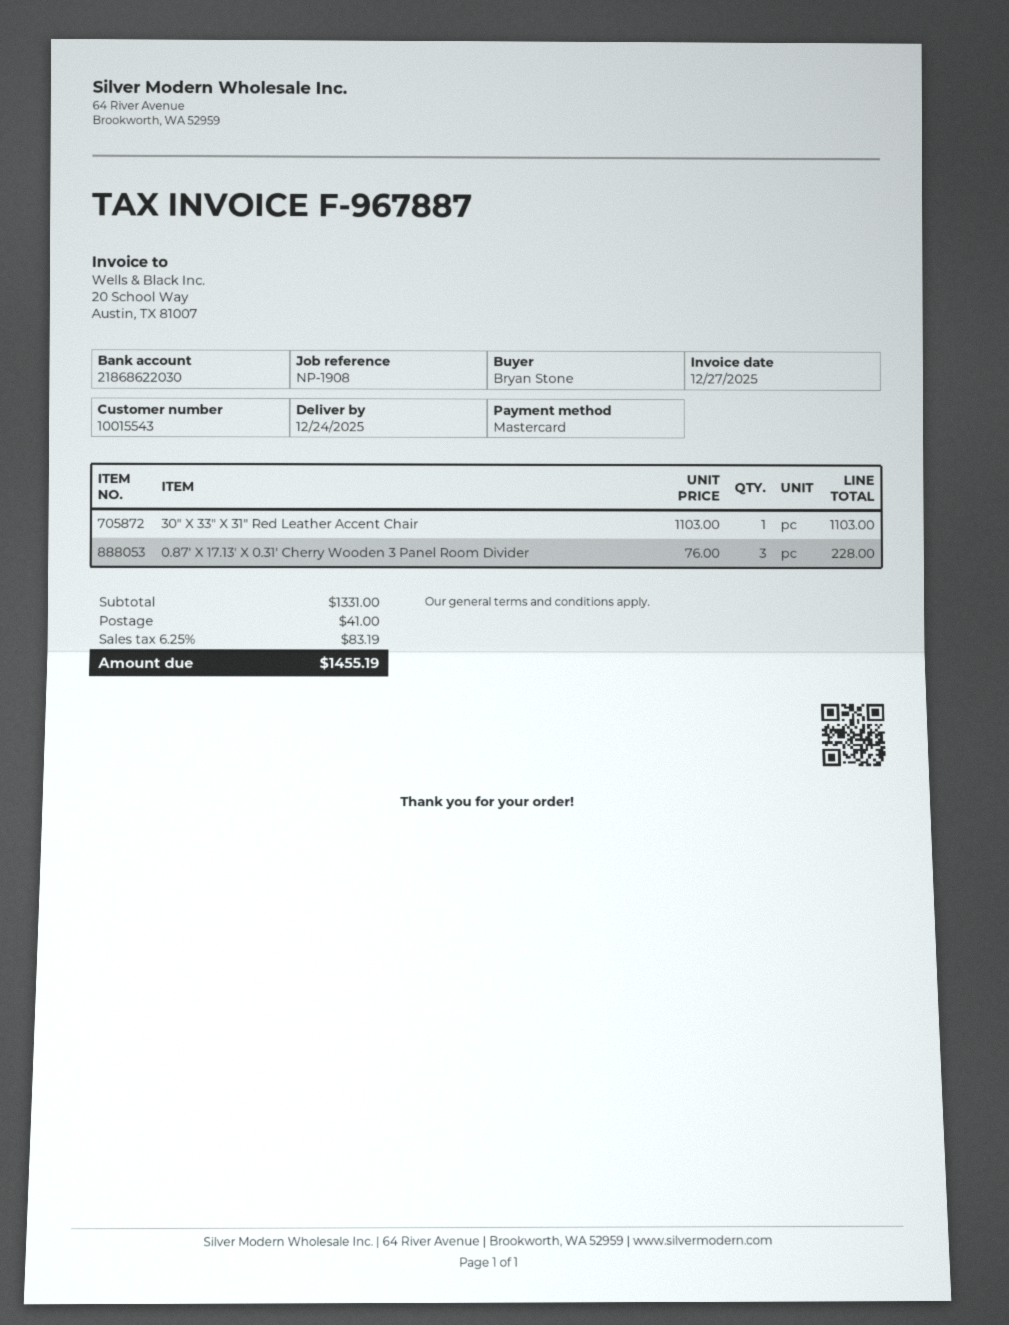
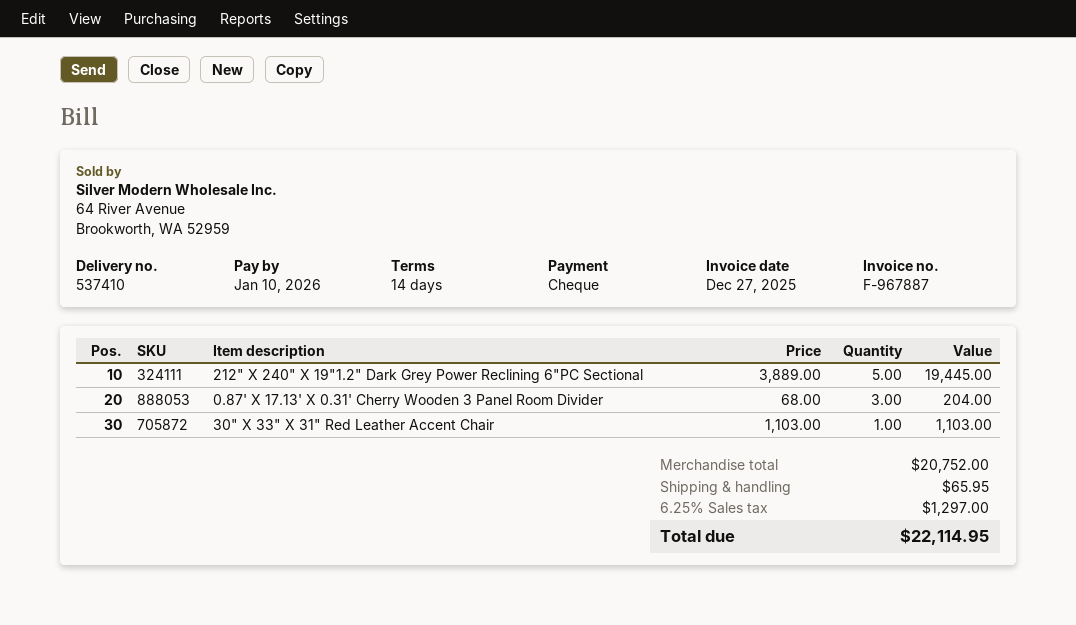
payment method: Mastercard -> cheque
0.87' X 17.13' X 0.31' Cherry Wooden 3 Panel Room Divider: 3 x 76.00 = 228.00 -> 3 x 68.00 = 204.00
212" X 240" X 19"1.2" Dark Grey Power Reclining 6"PC Sectional: none -> 5 x 3889.00 = 19445.00
subtotal: 1331.00 -> 20752.00
shipping: 41.00 -> 65.95
tax: 6.25% = 83.19 -> 6.25% = 1297.00
total: 1455.19 -> 22114.95

